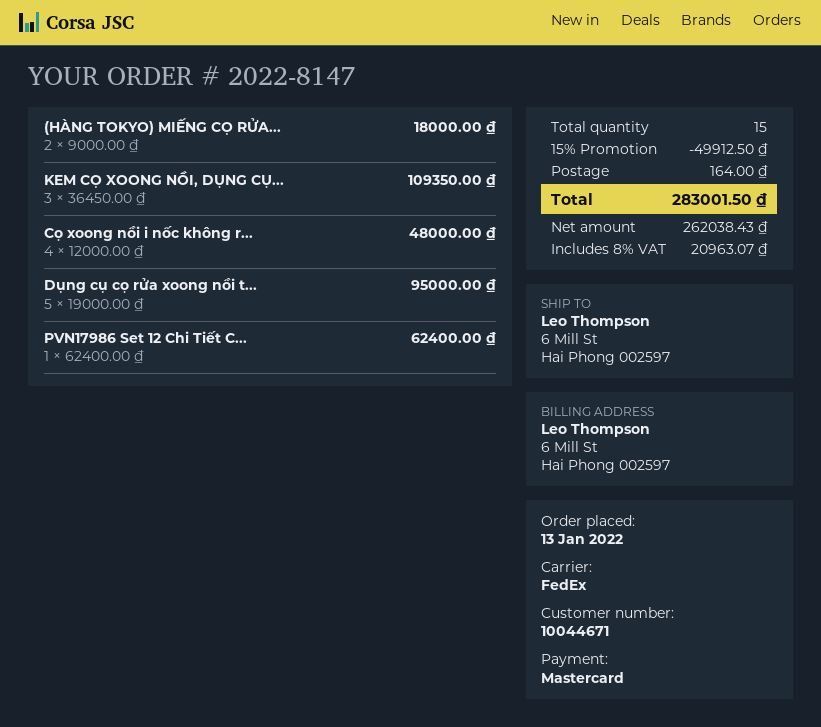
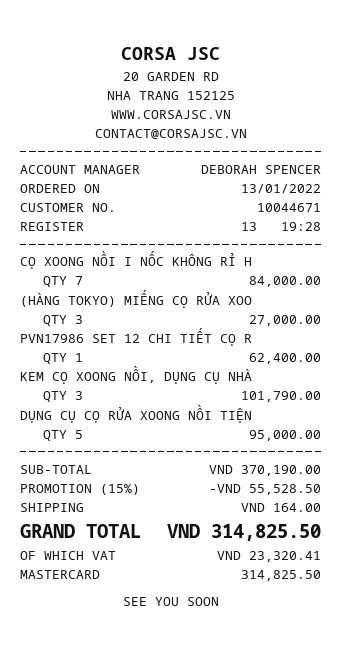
(HÀNG TOKYO) MIẾNG CỌ RỬA...: 2 for 18000.00 -> 3 for 27000.00
KEM CỌ XOONG NỒI, DỤNG CỤ...: 3 for 109350.00 -> 3 for 101790.00
Cọ xoong nồi i nốc không r...: 4 for 48000.00 -> 7 for 84000.00
discount: 15% = 49912.50 -> 15% = 55528.50
tax: 20963.07 -> 23320.41
total: 283001.50 -> 314825.50

